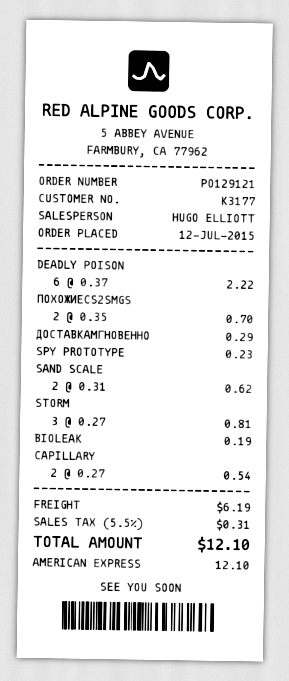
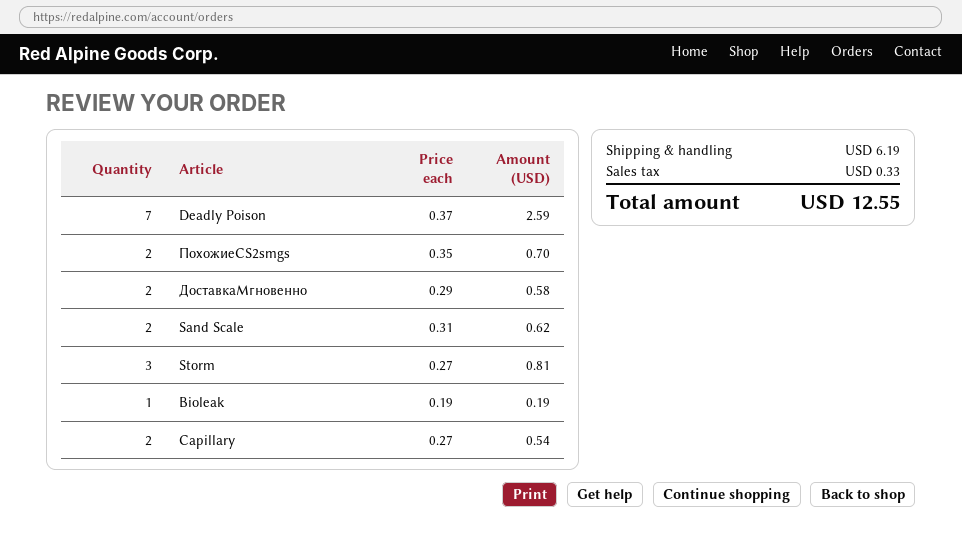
DEADLY POISON: 6 x 0.37 = 2.22 -> 7 x 0.37 = 2.59
ДОСТАВКАМГНОВЕННО: 1 x 0.29 = 0.29 -> 2 x 0.29 = 0.58
SPY PROTOTYPE: 1 x 0.23 = 0.23 -> none
tax: 0.31 -> 0.33
total: 12.10 -> 12.55

